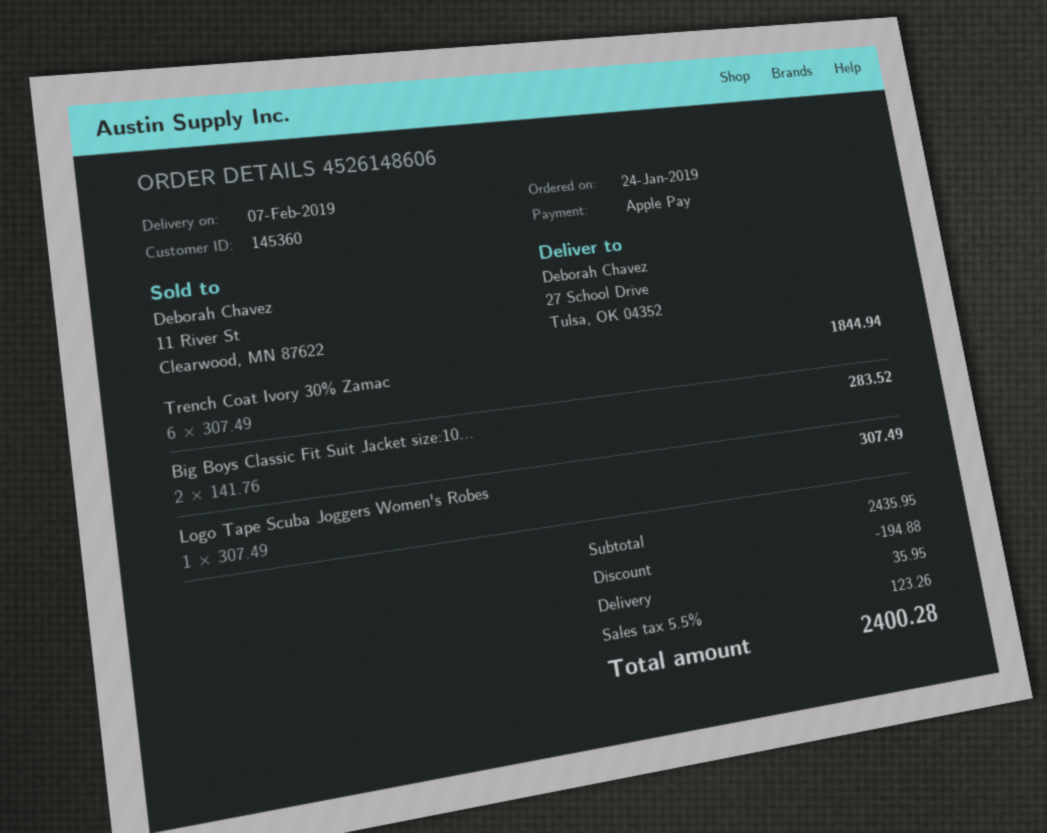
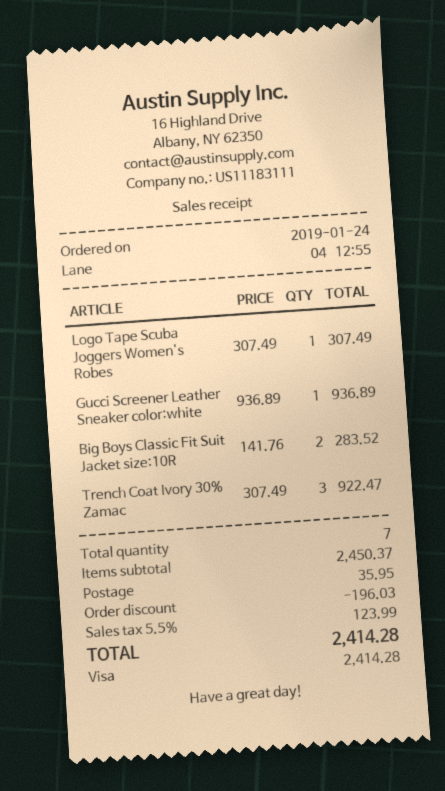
payment method: Apple Pay -> Visa
Trench Coat Ivory 30% Zamac: 6 x 307.49 = 1844.94 -> 3 x 307.49 = 922.47
Gucci Screener Leather Sneaker color:white: none -> 1 x 936.89 = 936.89
subtotal: 2435.95 -> 2450.37
discount: 194.88 -> 196.03
tax: 5.5% = 123.26 -> 5.5% = 123.99
total: 2400.28 -> 2414.28

